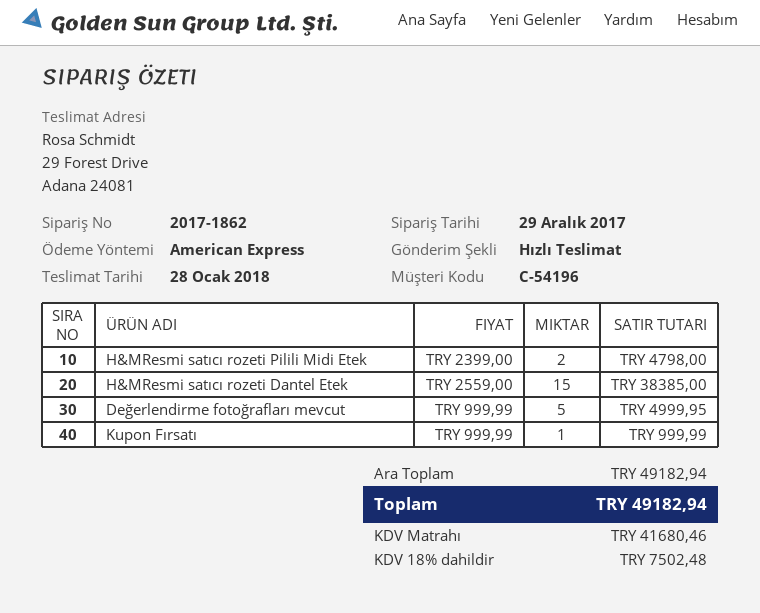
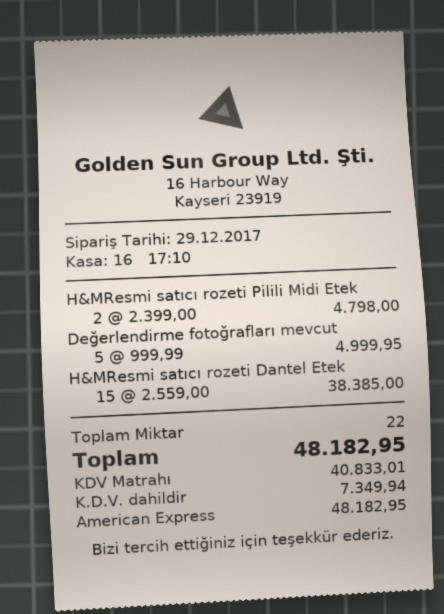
Kupon Fırsatı: 1 x 999.99 = 999.99 -> none
net: 41680.46 -> 40833.01
tax: 7502.48 -> 7349.94
total: 49182.94 -> 48182.95

